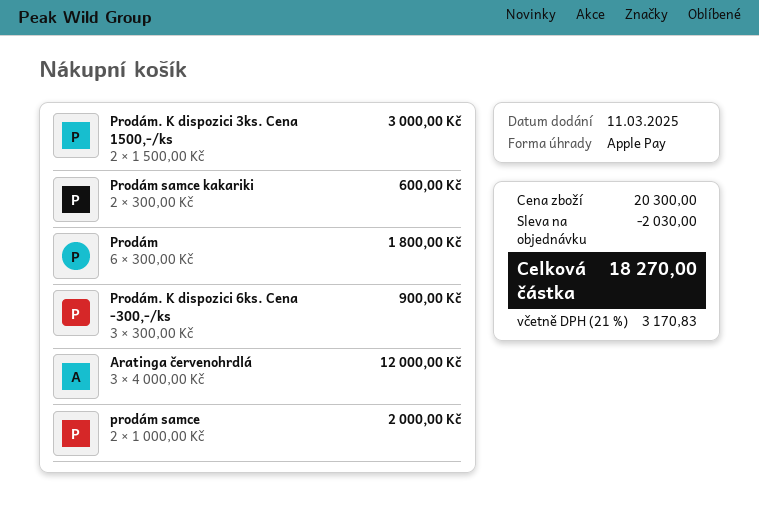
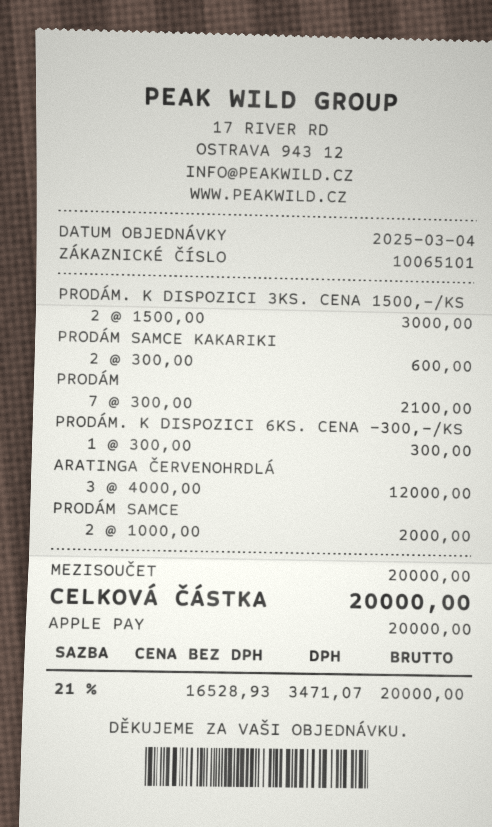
Prodám: 6 x 300.00 = 1800.00 -> 7 x 300.00 = 2100.00
Prodám. K dispozici 6ks. Cena -300,-/ks: 3 x 300.00 = 900.00 -> 1 x 300.00 = 300.00
subtotal: 20300.00 -> 20000.00
discount: 2030.00 -> none
tax: 21% = 3170.83 -> 21% = 3471.07
total: 18270.00 -> 20000.00

